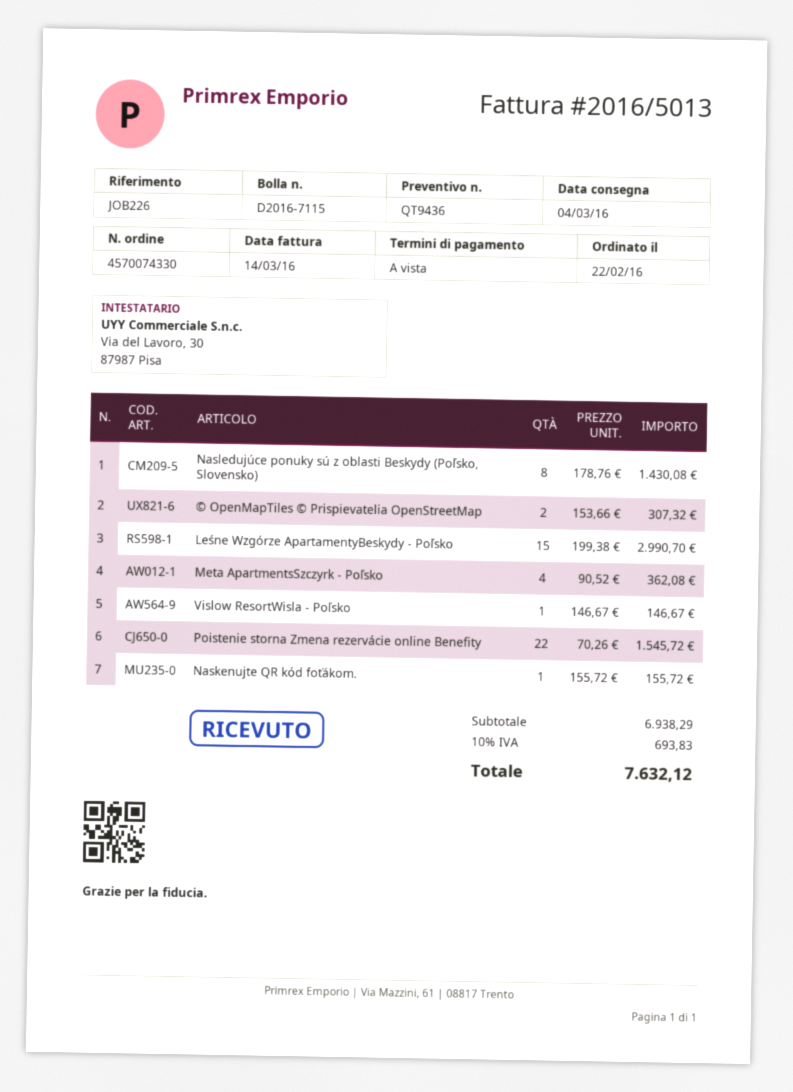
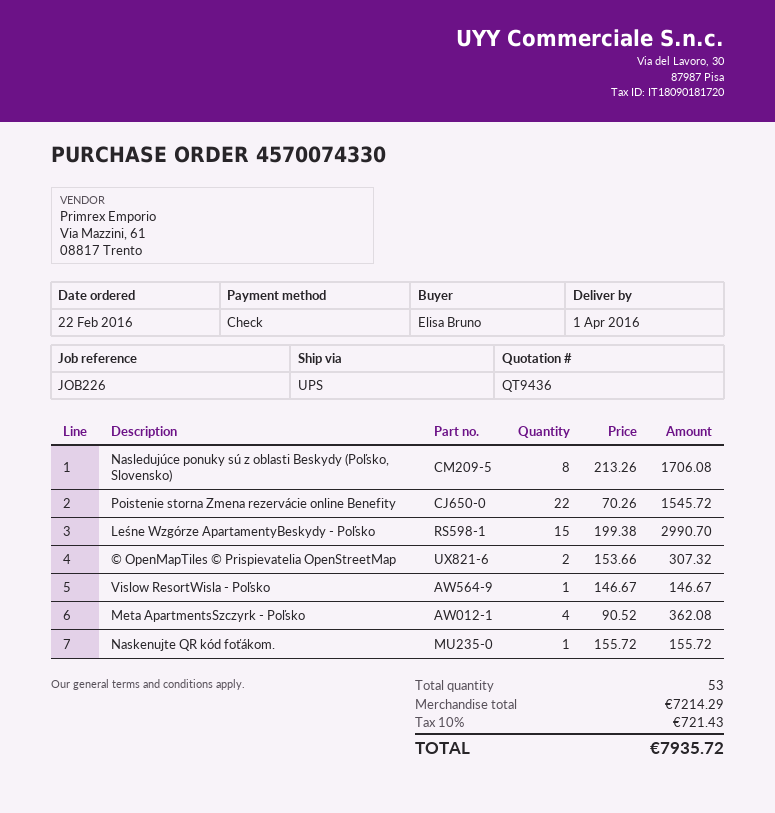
delivery date: 2016-03-04 -> 2016-04-01
Nasledujúce ponuky sú z oblasti Beskydy (Poľsko, Slovensko): 8 x 178.76 = 1430.08 -> 8 x 213.26 = 1706.08
subtotal: 6938.29 -> 7214.29
tax: 10% = 693.83 -> 10% = 721.43
total: 7632.12 -> 7935.72

